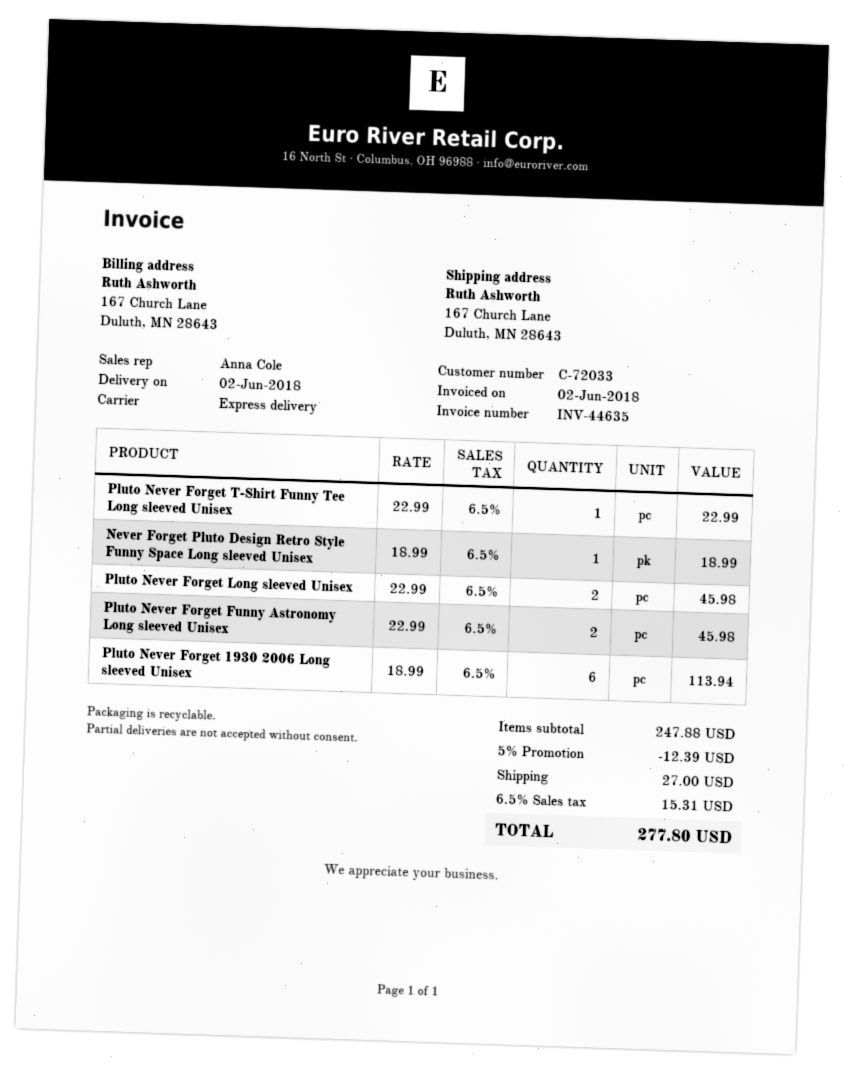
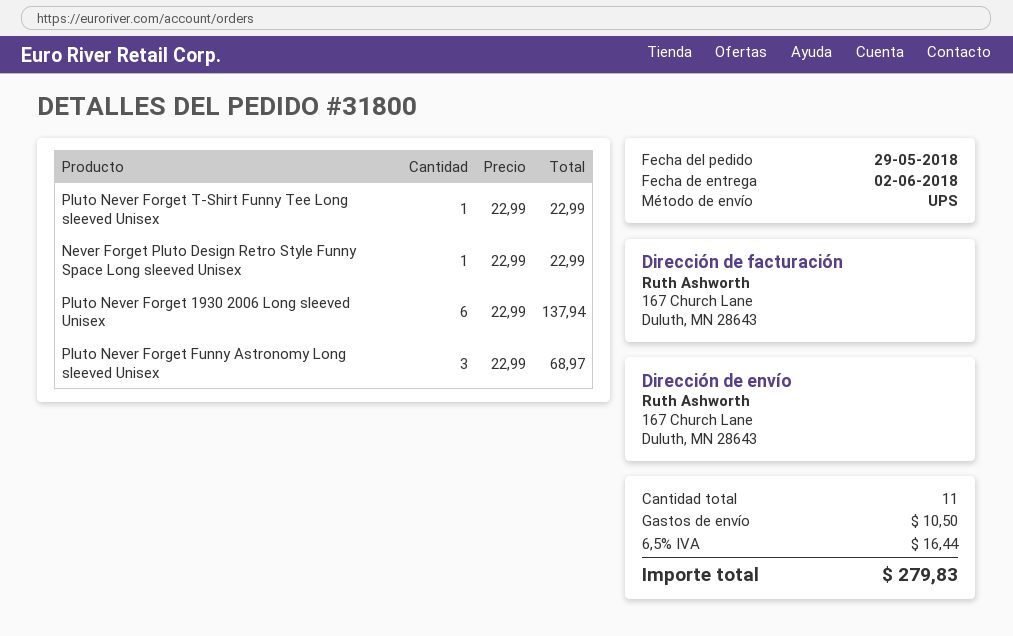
shipping method: express -> UPS
Never Forget Pluto Design Retro Style Funny Space Long sleeved Unisex: 1 x 18.99 = 18.99 -> 1 x 22.99 = 22.99
Pluto Never Forget Long sleeved Unisex: 2 x 22.99 = 45.98 -> none
Pluto Never Forget Funny Astronomy Long sleeved Unisex: 2 x 22.99 = 45.98 -> 3 x 22.99 = 68.97
Pluto Never Forget 1930 2006 Long sleeved Unisex: 6 x 18.99 = 113.94 -> 6 x 22.99 = 137.94
discount: 5% = 12.39 -> none
shipping: 27.00 -> 10.50
tax: 6.5% = 15.31 -> 6.5% = 16.44
total: 277.80 -> 279.83

